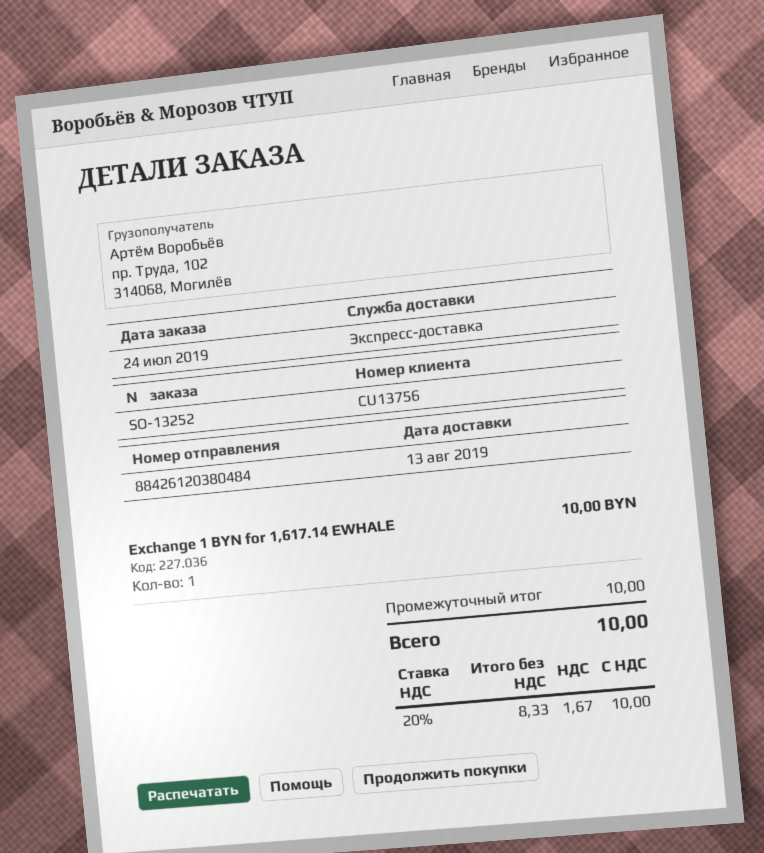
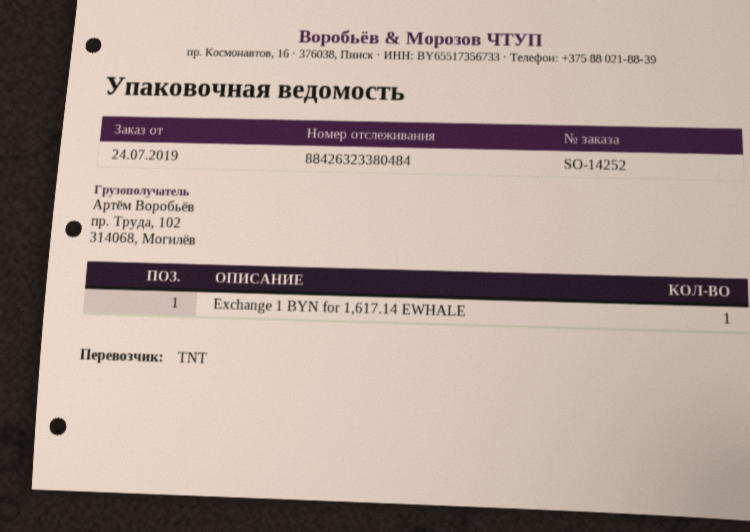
order number: SO-13252 -> SO-14252
shipping method: express -> TNT
tracking number: 88426120380484 -> 88426323380484

